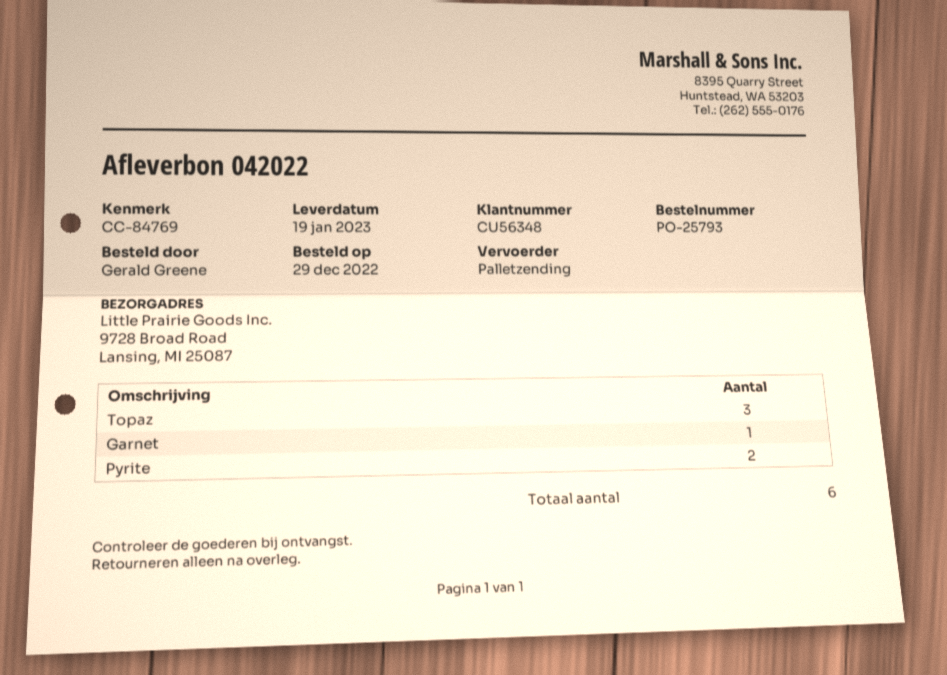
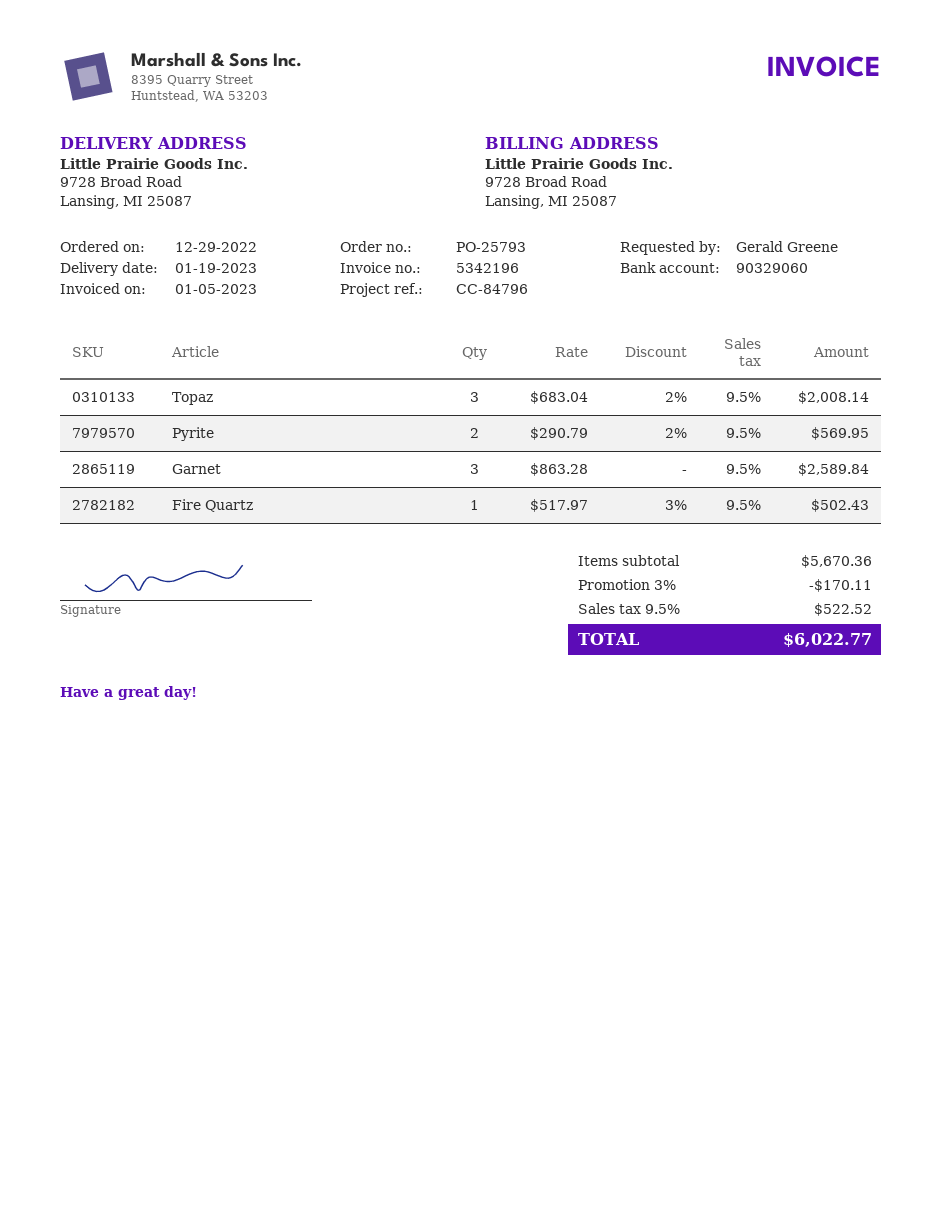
reference: CC-84769 -> CC-84796
Garnet: 1 -> 3
Fire Quartz: none -> 1

